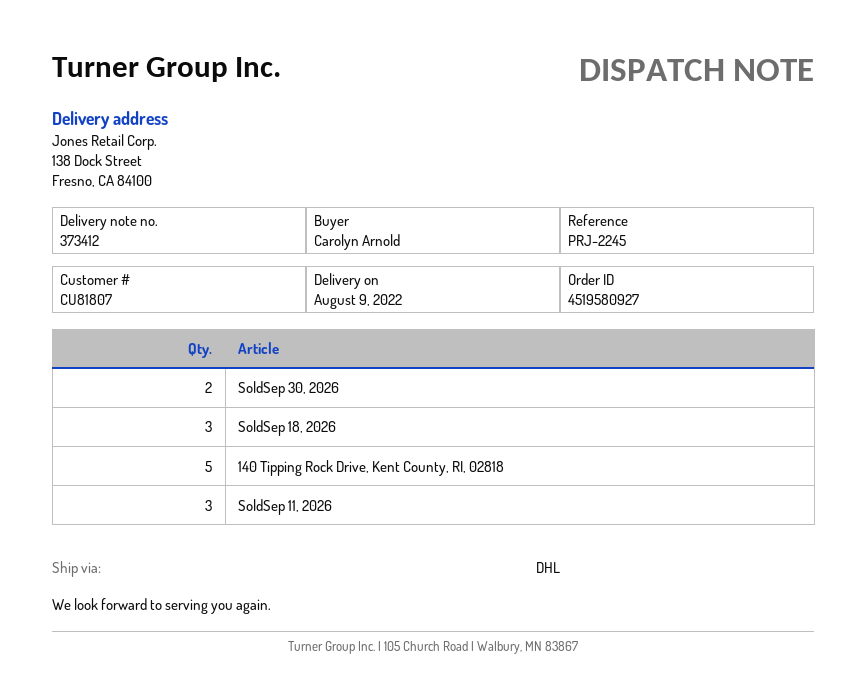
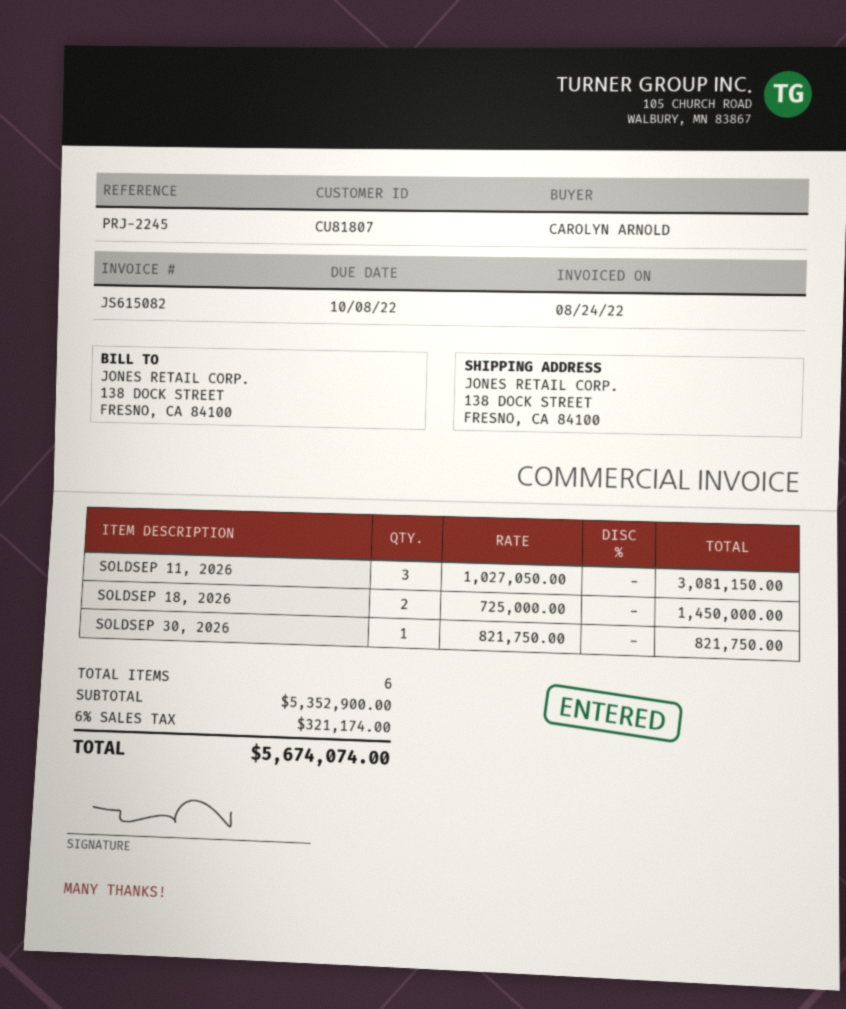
SoldSep 30, 2026: 2 -> 1
SoldSep 18, 2026: 3 -> 2
140 Tipping Rock Drive, Kent County, RI, 02818: 5 -> none

